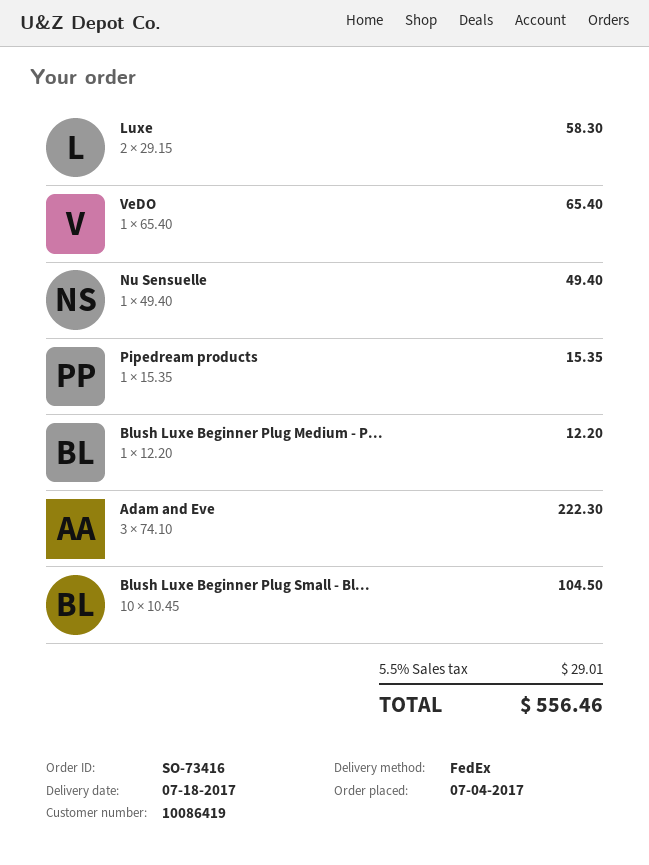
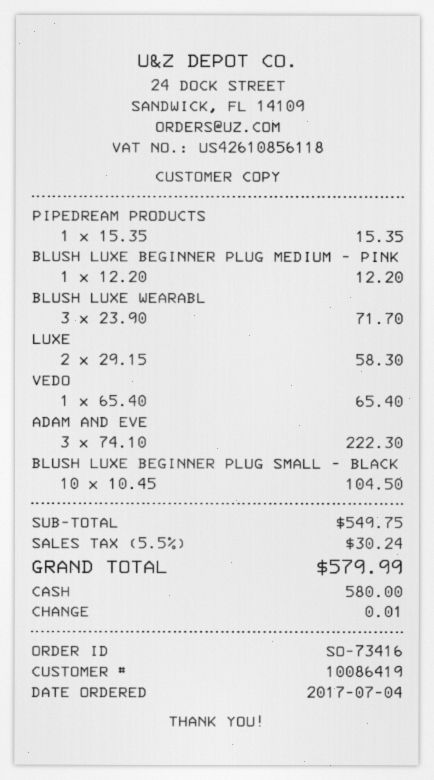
Nu Sensuelle: 1 x 49.40 = 49.40 -> none
BLUSH LUXE WEARABL: none -> 3 x 23.90 = 71.70
tax: 5.5% = 29.01 -> 5.5% = 30.24
total: 556.46 -> 579.99

